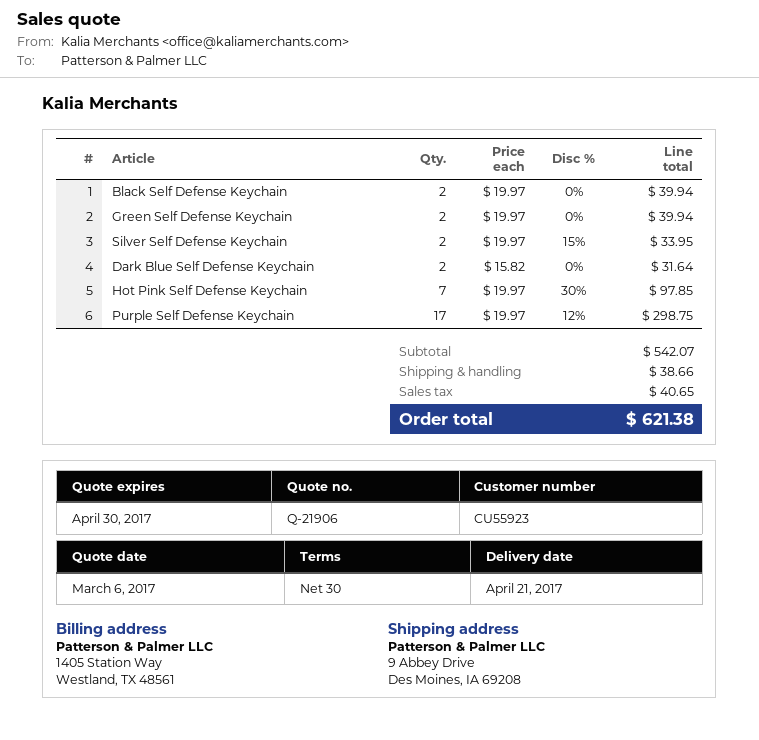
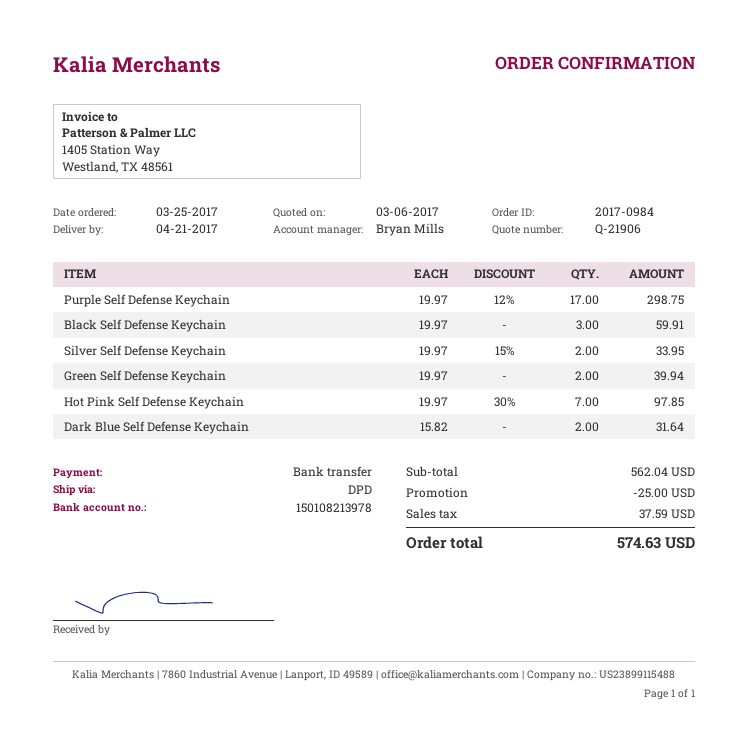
Black Self Defense Keychain: 2 x 19.97 = 39.94 -> 3 x 19.97 = 59.91
subtotal: 542.07 -> 562.04
discount: none -> 25.00
shipping: 38.66 -> none
tax: 40.65 -> 37.59
total: 621.38 -> 574.63

